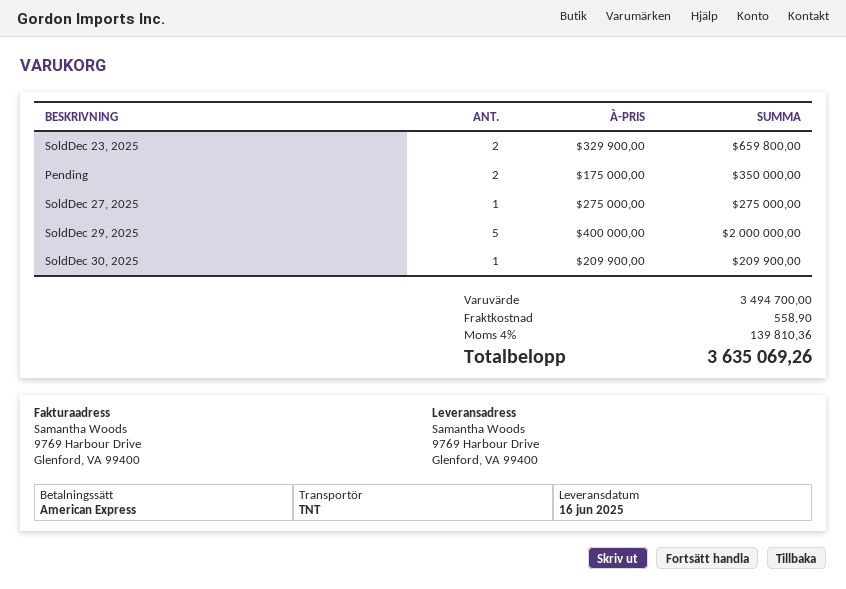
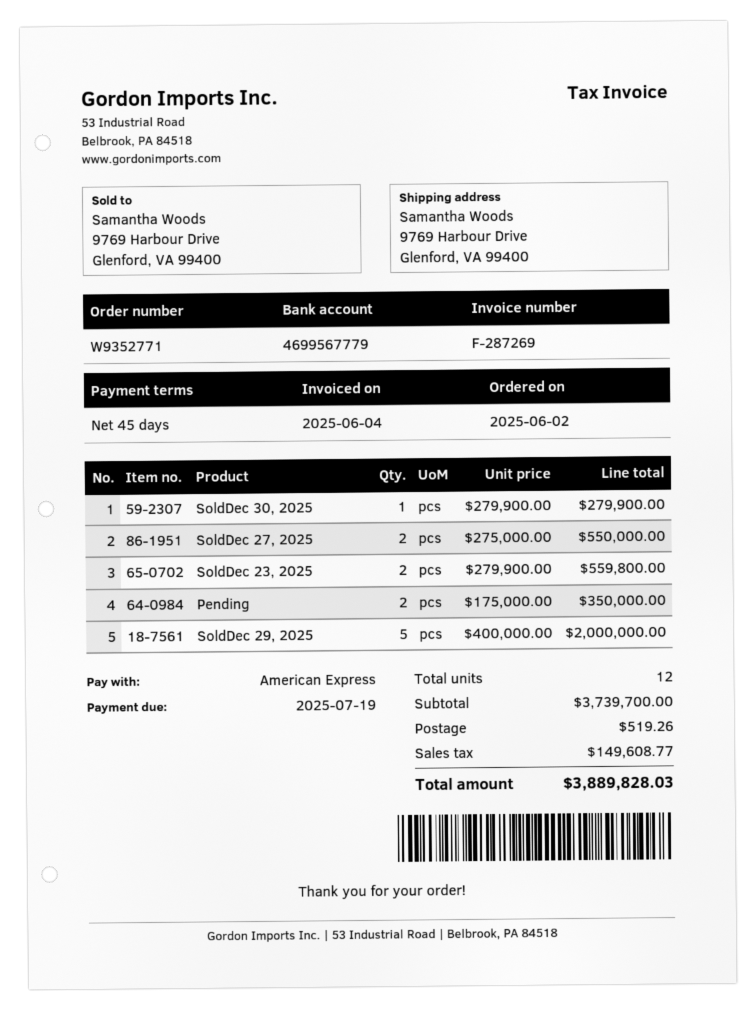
SoldDec 23, 2025: 2 x 329900.00 = 659800.00 -> 2 x 279900.00 = 559800.00
SoldDec 27, 2025: 1 x 275000.00 = 275000.00 -> 2 x 275000.00 = 550000.00
SoldDec 30, 2025: 1 x 209900.00 = 209900.00 -> 1 x 279900.00 = 279900.00
subtotal: 3494700.00 -> 3739700.00
shipping: 558.90 -> 519.26
tax: 139810.36 -> 149608.77
total: 3635069.26 -> 3889828.03

